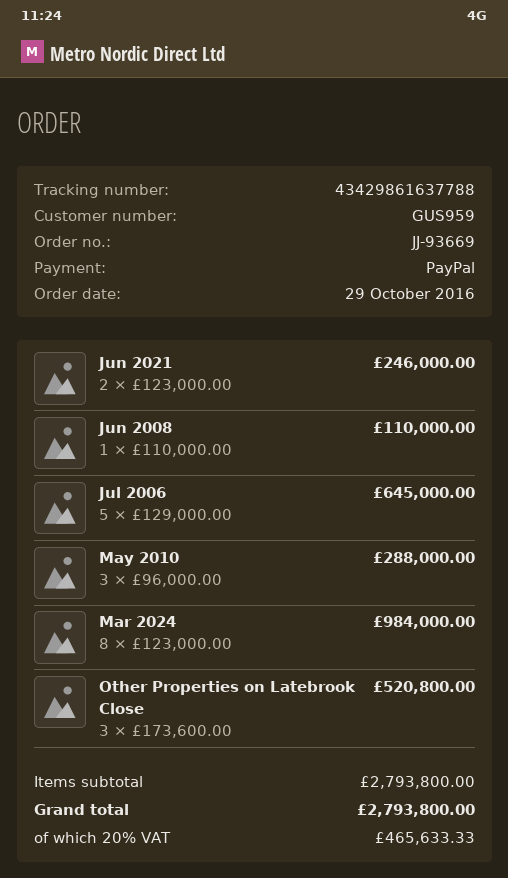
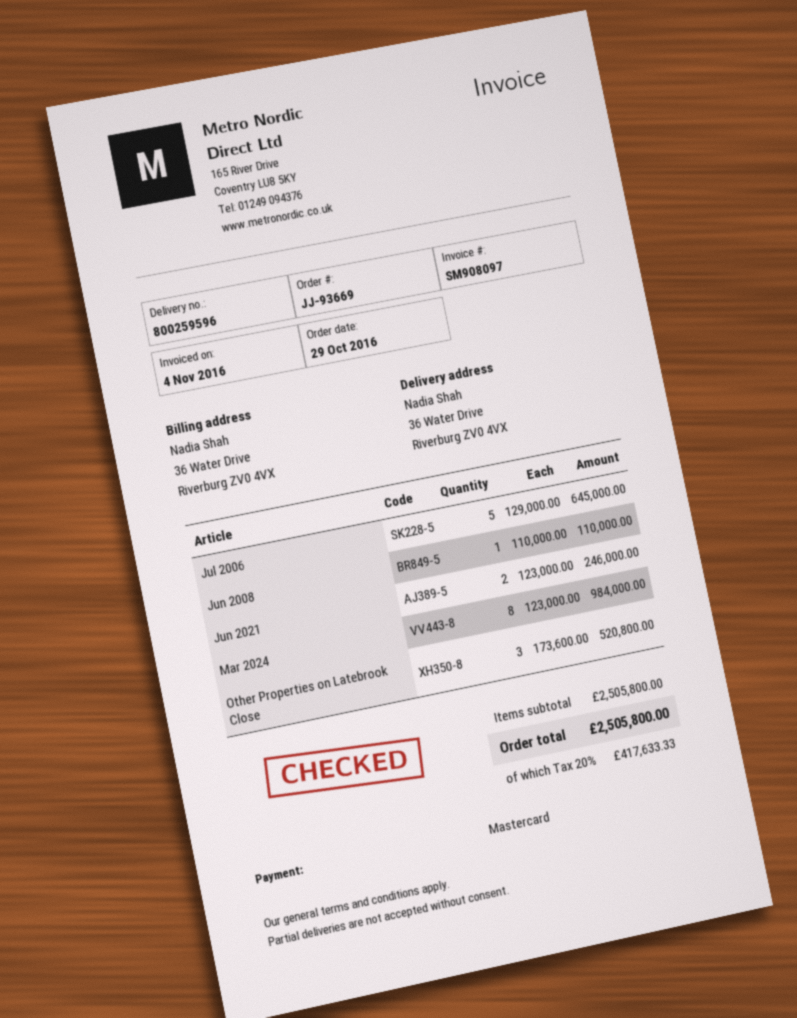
payment method: PayPal -> Mastercard
May 2010: 3 x 96000.00 = 288000.00 -> none
subtotal: 2793800.00 -> 2505800.00
tax: 20% = 465633.33 -> 20% = 417633.33
total: 2793800.00 -> 2505800.00

